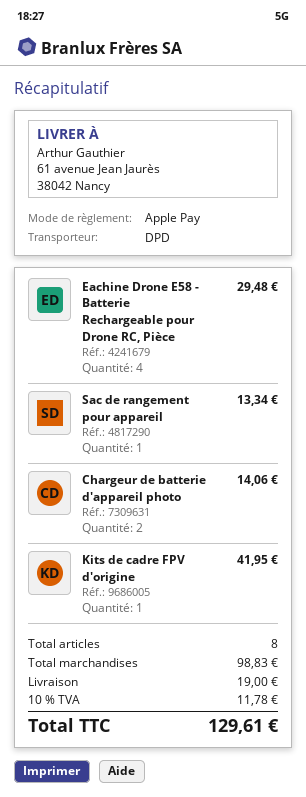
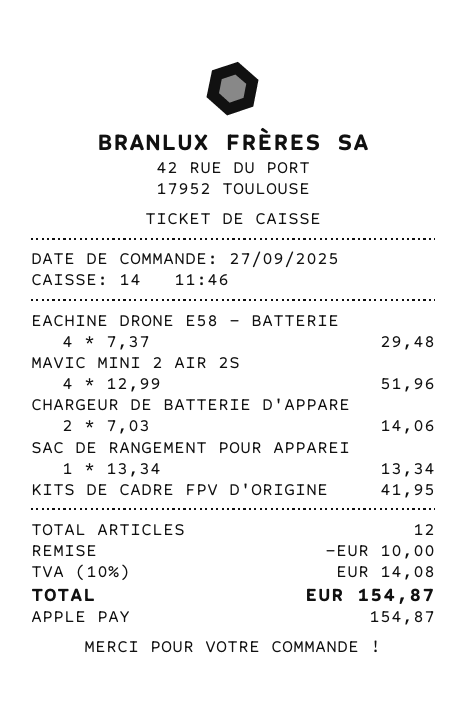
MAVIC MINI 2 AIR 2S: none -> 4 for 51.96
total quantity: 8 -> 12
discount: none -> 10.00
shipping: 19.00 -> none
tax: 10% = 11.78 -> 10% = 14.08
total: 129.61 -> 154.87

